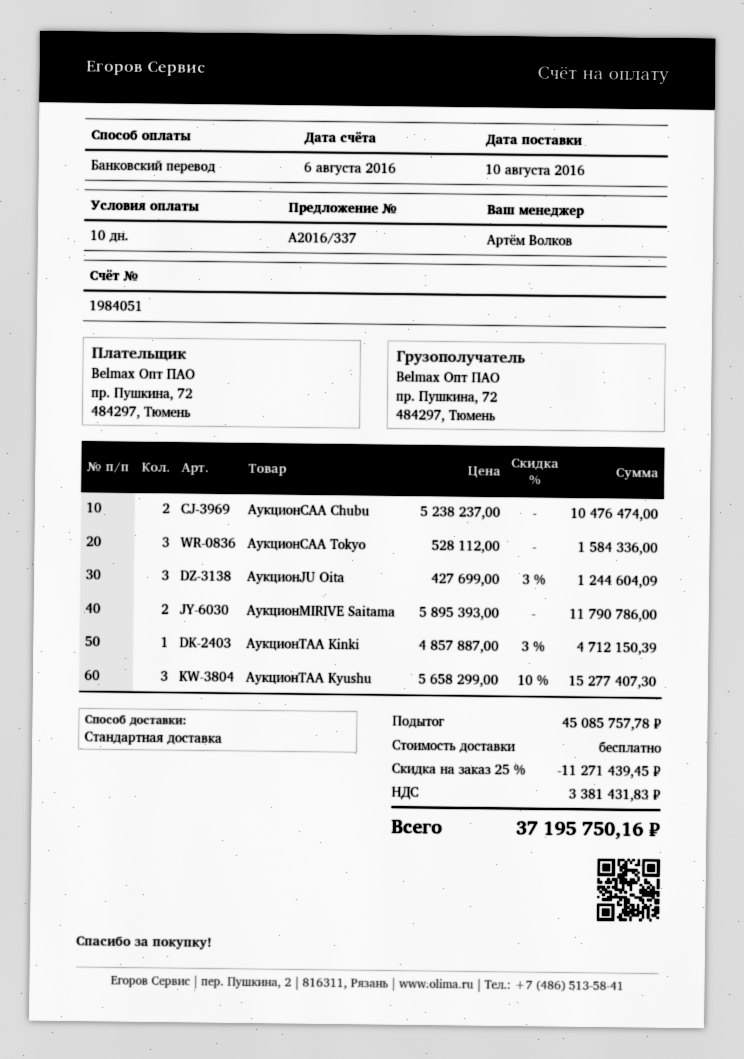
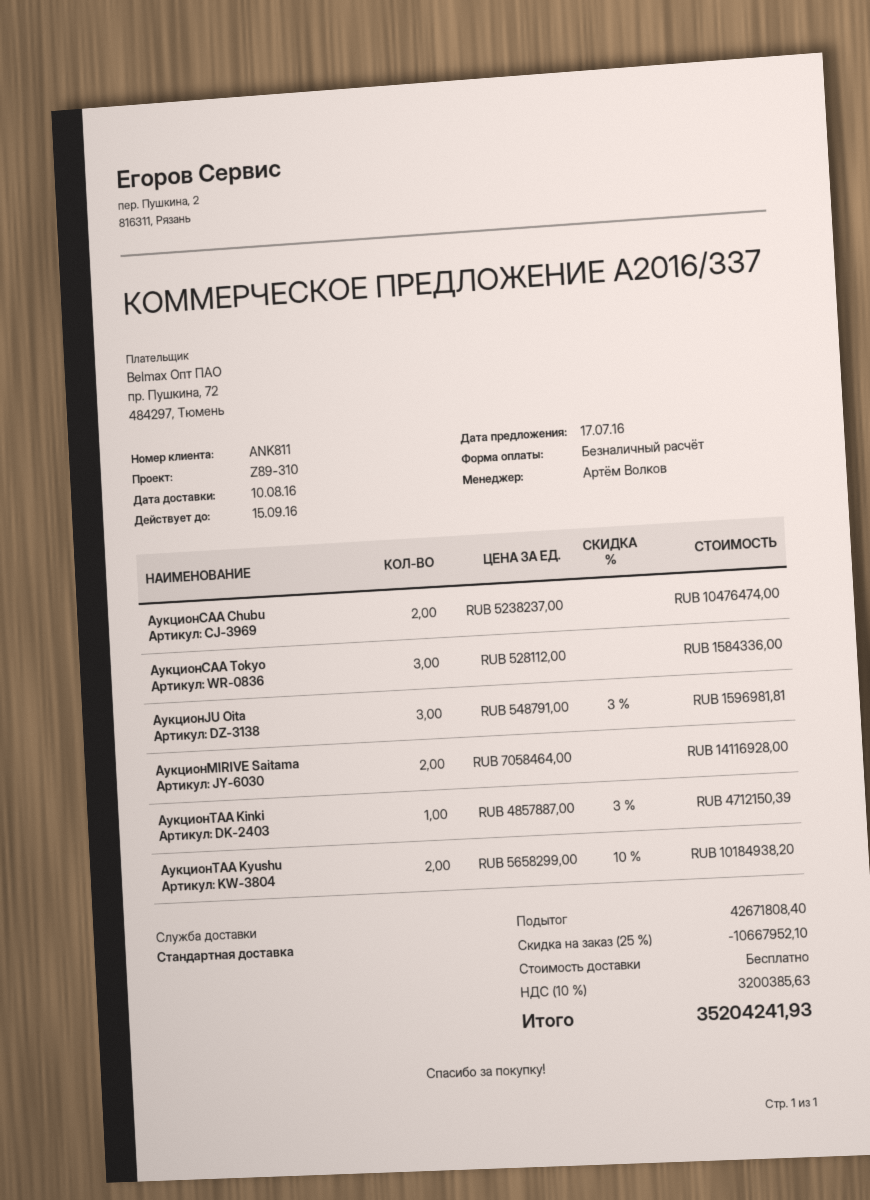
АукционJU Oita: 3 x 427699.00 - 3% = 1244604.09 -> 3 x 548791.00 - 3% = 1596981.81
АукционMIRIVE Saitama: 2 x 5895393.00 = 11790786.00 -> 2 x 7058464.00 = 14116928.00
АукционTAA Kyushu: 3 x 5658299.00 - 10% = 15277407.30 -> 2 x 5658299.00 - 10% = 10184938.20
subtotal: 45085757.78 -> 42671808.40
discount: 25% = 11271439.45 -> 25% = 10667952.10
tax: 3381431.83 -> 3200385.63
total: 37195750.16 -> 35204241.93

